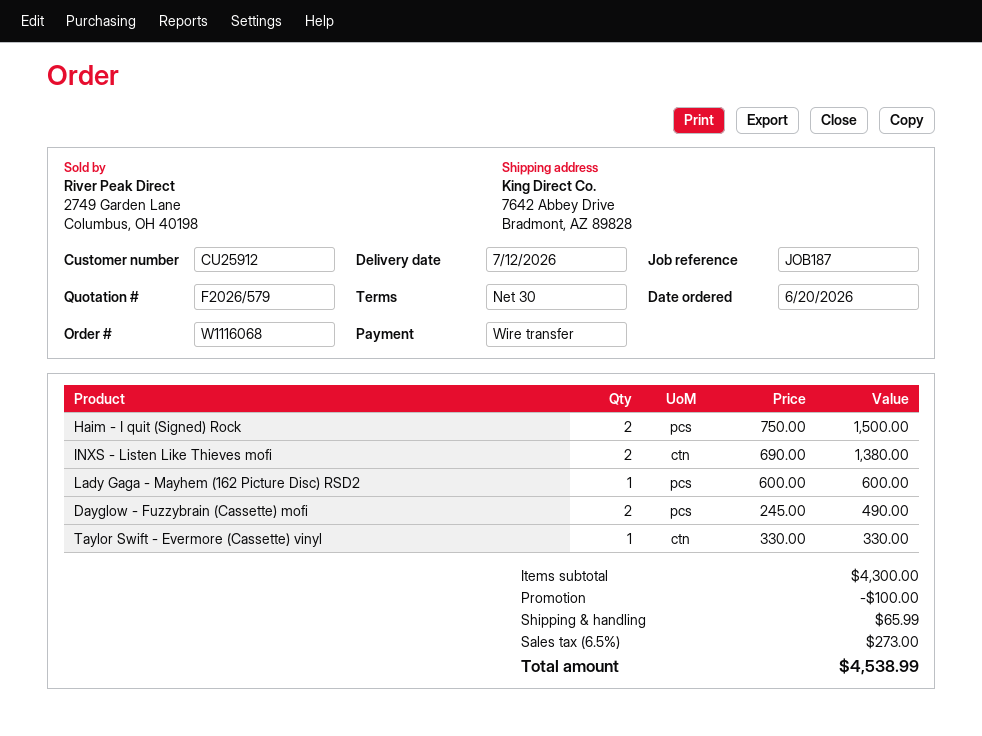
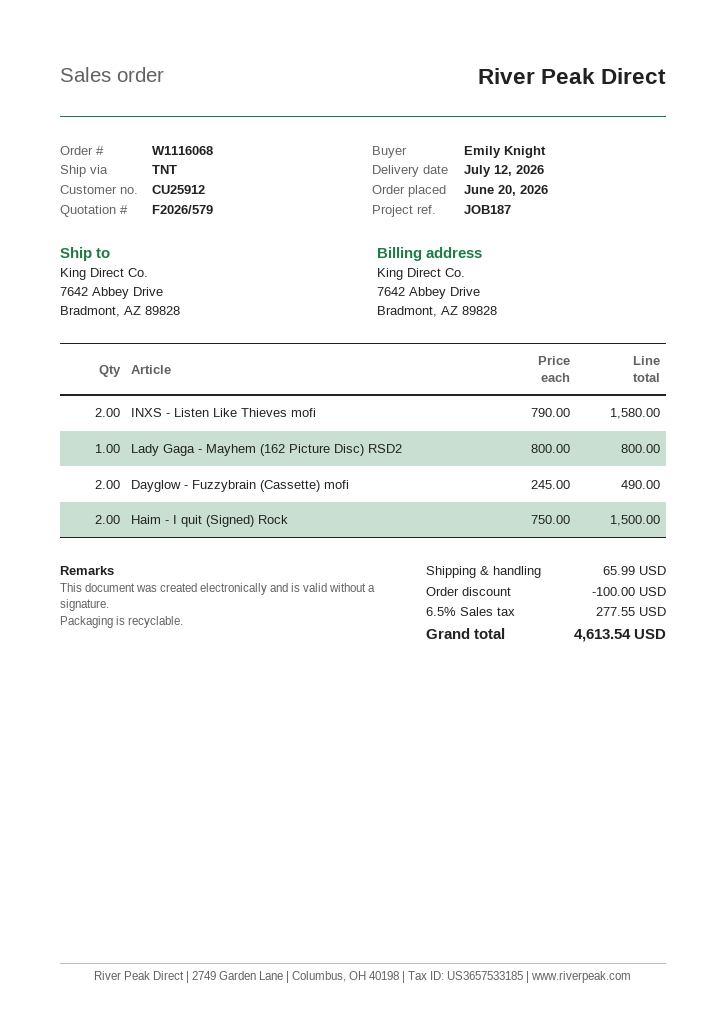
INXS - Listen Like Thieves mofi: 2 x 690.00 = 1380.00 -> 2 x 790.00 = 1580.00
Lady Gaga - Mayhem (162 Picture Disc) RSD2: 1 x 600.00 = 600.00 -> 1 x 800.00 = 800.00
Taylor Swift - Evermore (Cassette) vinyl: 1 x 330.00 = 330.00 -> none
tax: 6.5% = 273.00 -> 6.5% = 277.55
total: 4538.99 -> 4613.54

